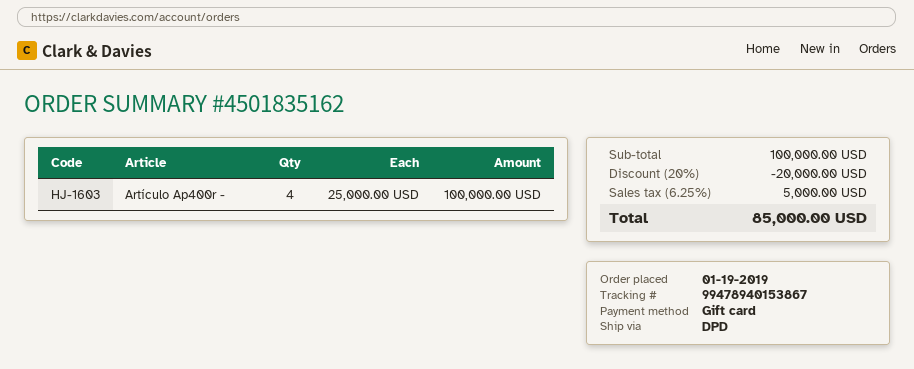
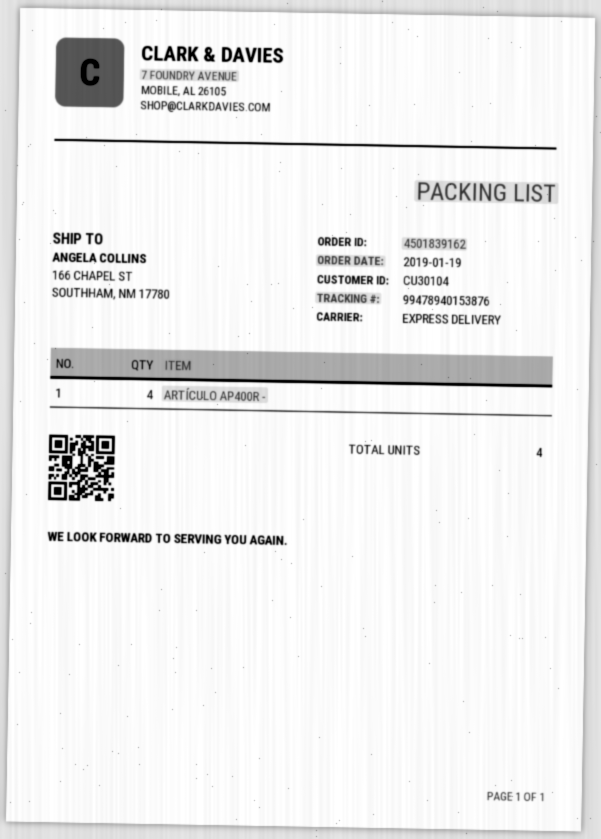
order number: 4501835162 -> 4501839162
shipping method: DPD -> express
tracking number: 99478940153867 -> 99478940153876

